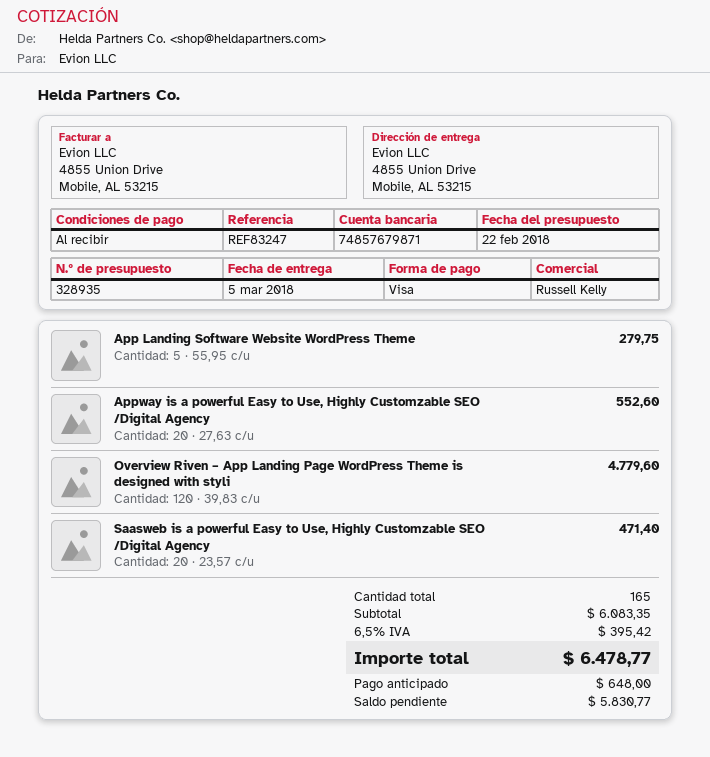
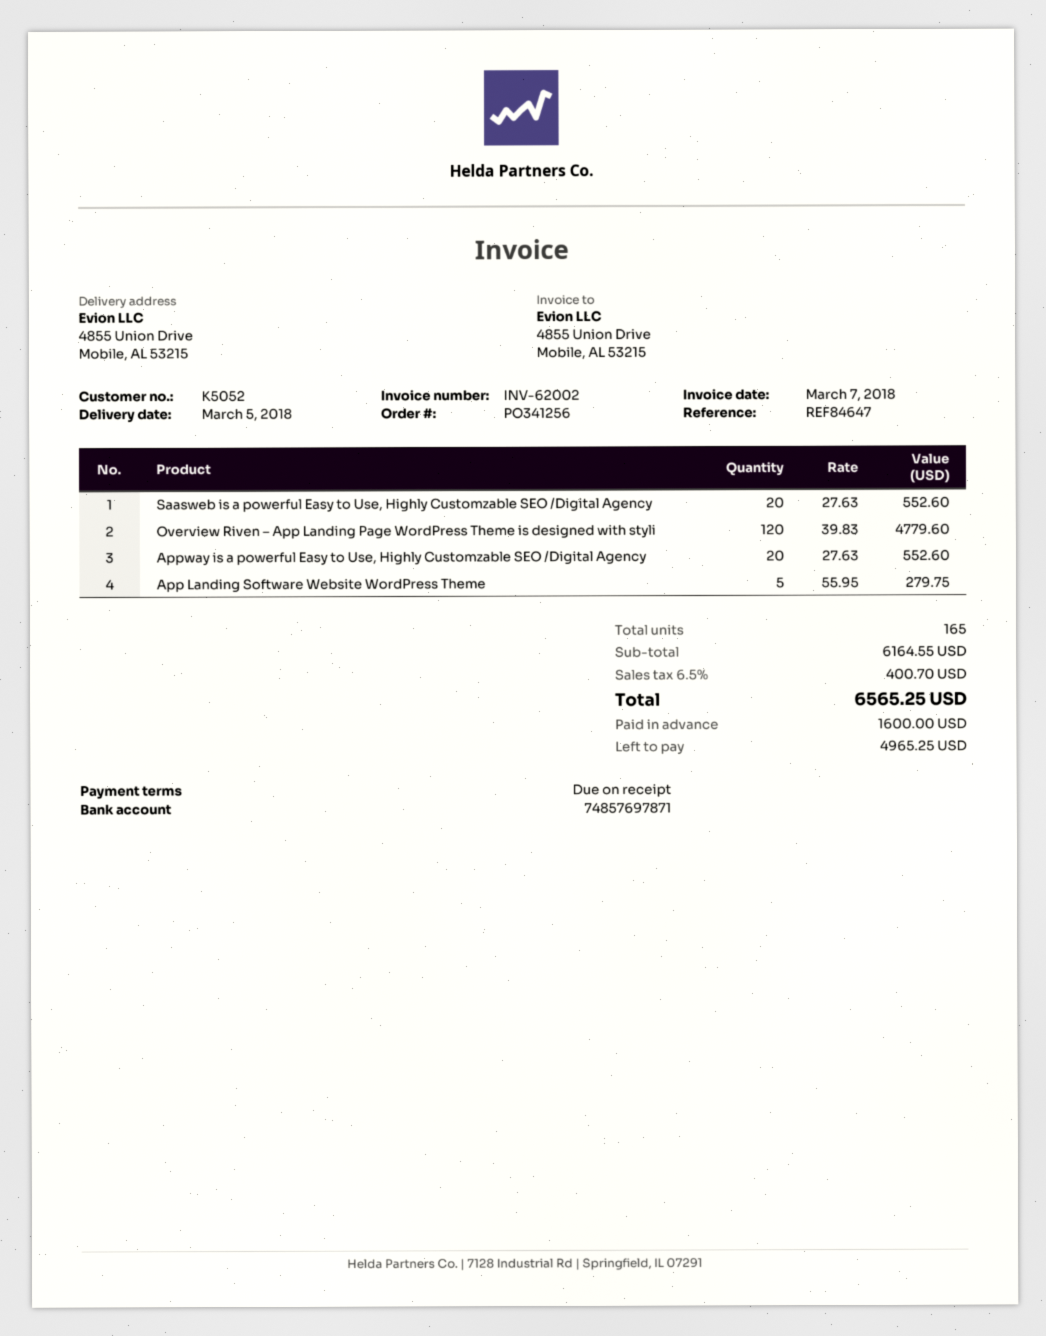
reference: REF83247 -> REF84647
bank account: 74857679871 -> 74857697871
Saasweb is a powerful Easy to Use, Highly Customzable SEO /Digital Agency: 20 x 23.57 = 471.40 -> 20 x 27.63 = 552.60
subtotal: 6083.35 -> 6164.55
tax: 6.5% = 395.42 -> 6.5% = 400.70
total: 6478.77 -> 6565.25
deposit: 648.00 -> 1600.00
balance: 5830.77 -> 4965.25

